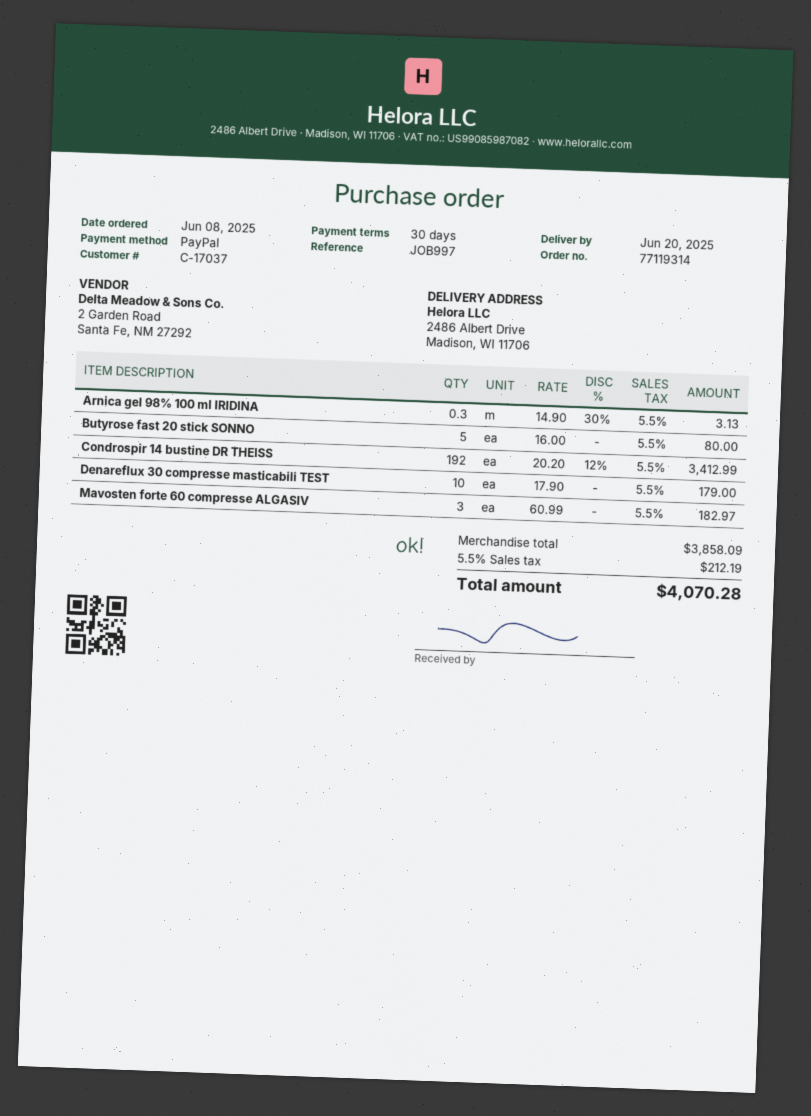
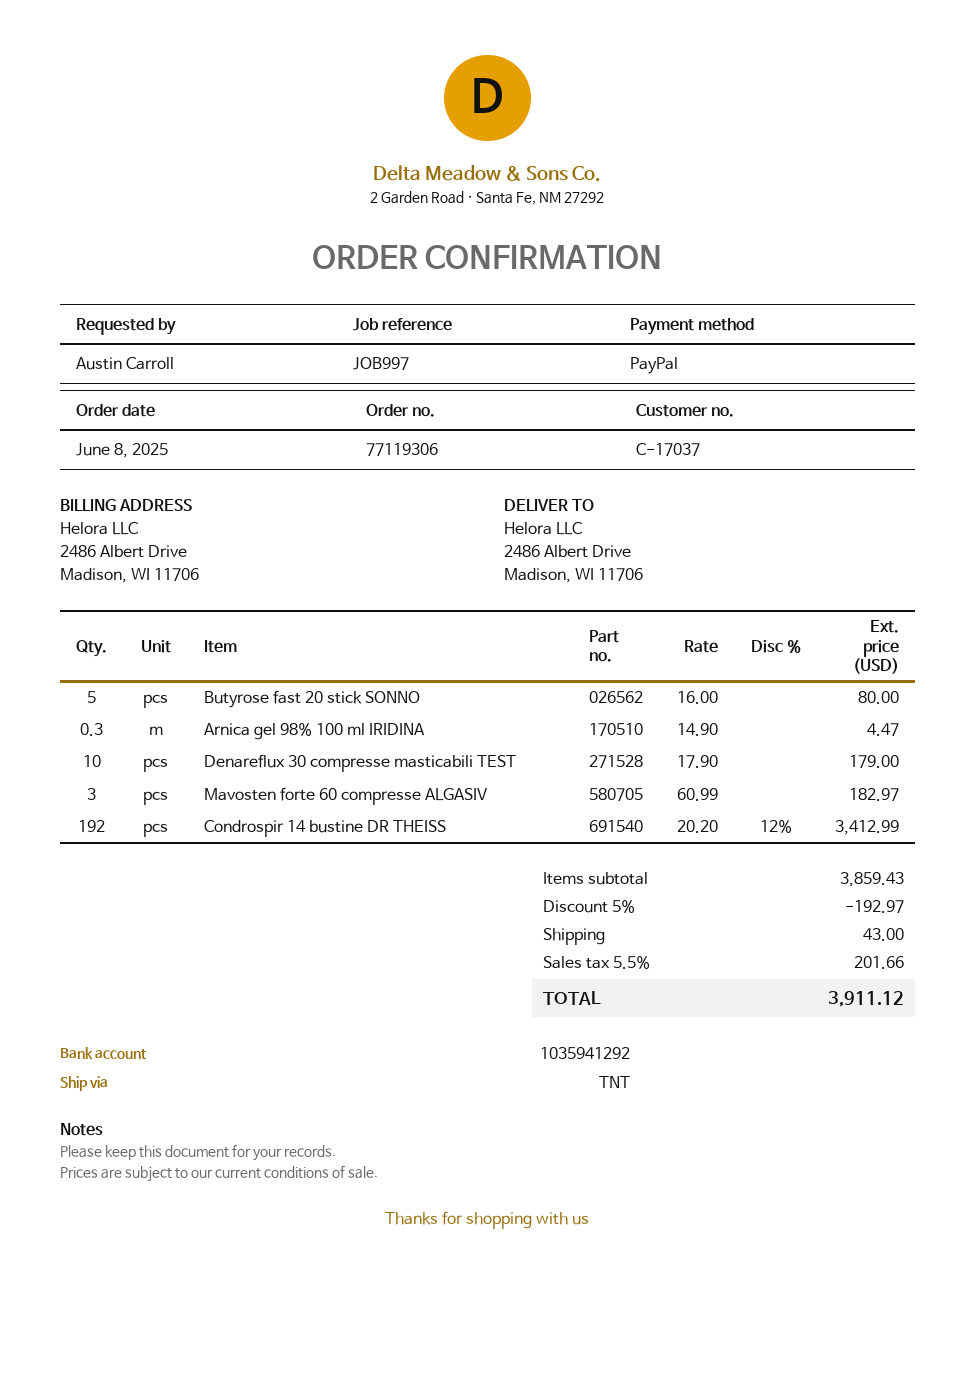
order number: 77119314 -> 77119306
Arnica gel 98% 100 ml IRIDINA: 0.3 x 14.90 - 30% = 3.13 -> 0.3 x 14.90 = 4.47
subtotal: 3858.09 -> 3859.43
discount: none -> 5% = 192.97
shipping: none -> 43.00
tax: 5.5% = 212.19 -> 5.5% = 201.66
total: 4070.28 -> 3911.12

